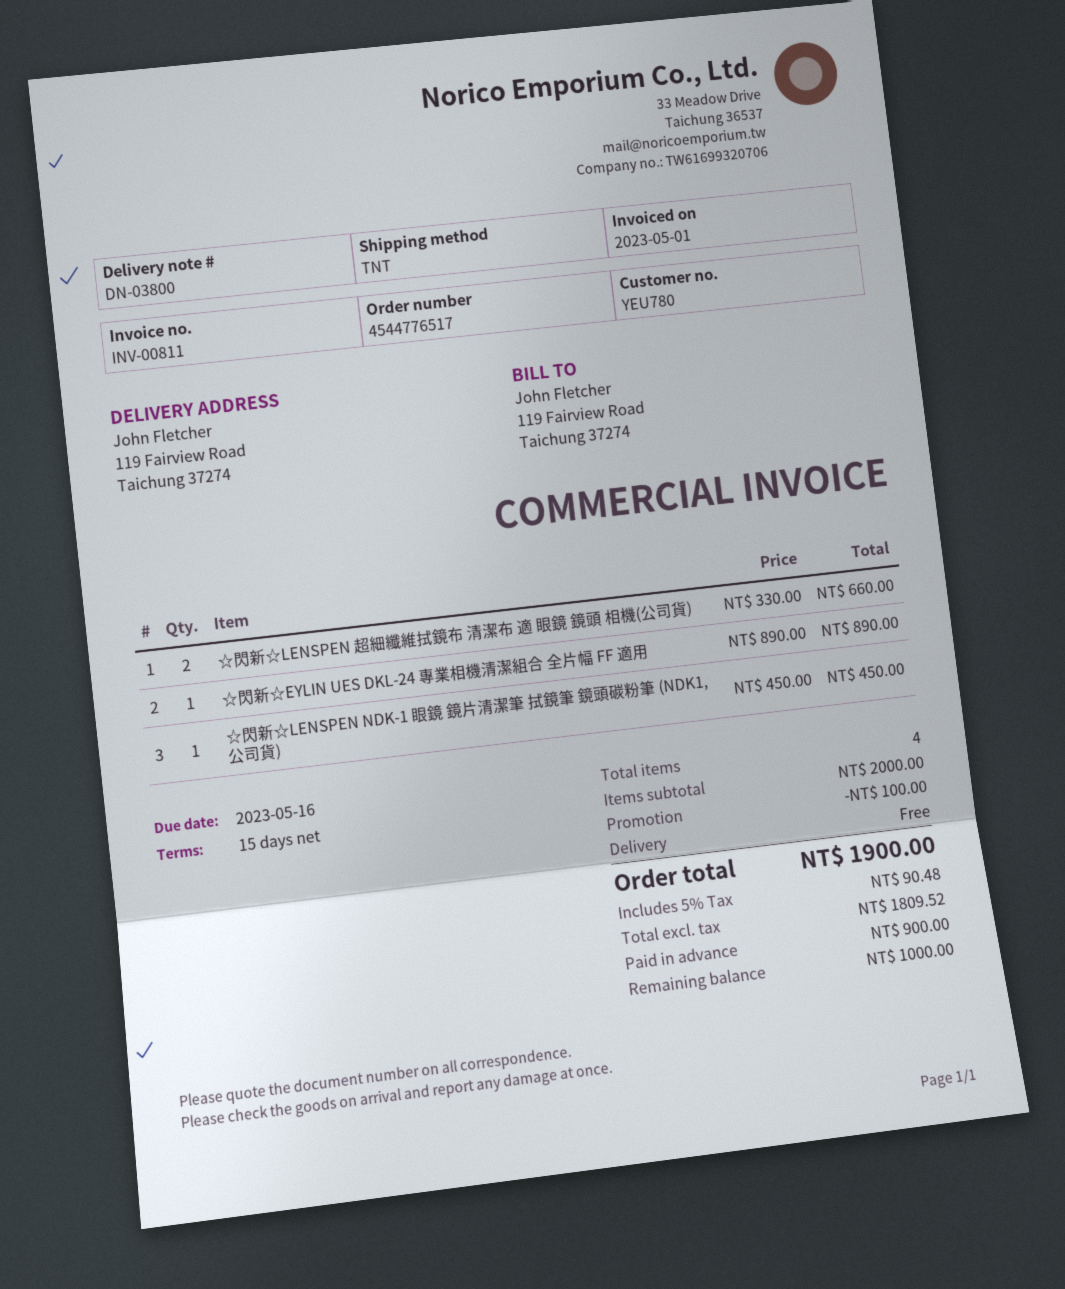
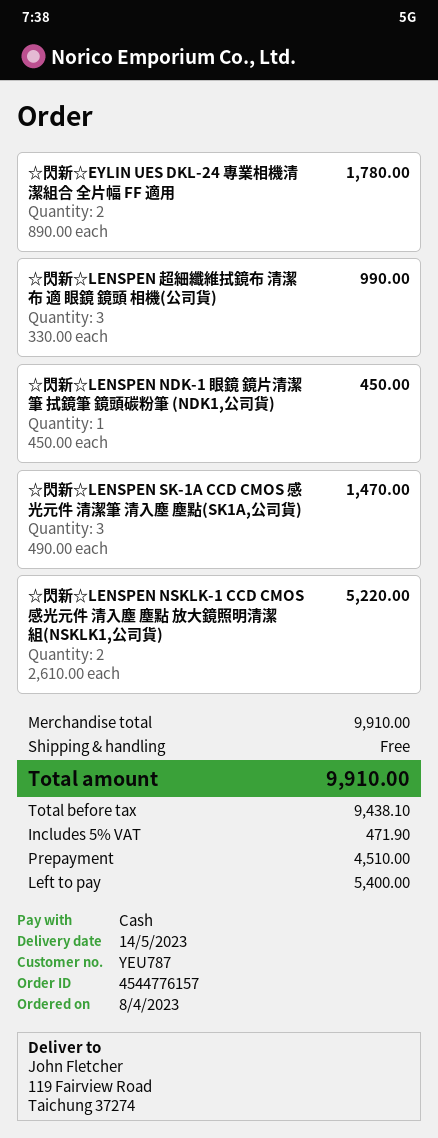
order number: 4544776517 -> 4544776157
customer number: YEU780 -> YEU787
☆閃新☆LENSPEN 超細纖維拭鏡布 清潔布 適 眼鏡 鏡頭 相機(公司貨): 2 x 330.00 = 660.00 -> 3 x 330.00 = 990.00
☆閃新☆EYLIN UES DKL-24 專業相機清潔組合 全片幅 FF 適用: 1 x 890.00 = 890.00 -> 2 x 890.00 = 1780.00
☆閃新☆LENSPEN SK-1A CCD CMOS 感光元件 清潔筆 清入塵 塵點(SK1A,公司貨): none -> 3 x 490.00 = 1470.00
☆閃新☆LENSPEN NSKLK-1 CCD CMOS 感光元件 清入塵 塵點 放大鏡照明清潔組(NSKLK1,公司貨): none -> 2 x 2610.00 = 5220.00
subtotal: 2000.00 -> 9910.00
discount: 100.00 -> none
net: 1809.52 -> 9438.10
tax: 5% = 90.48 -> 5% = 471.90
total: 1900.00 -> 9910.00
deposit: 900.00 -> 4510.00
balance: 1000.00 -> 5400.00

